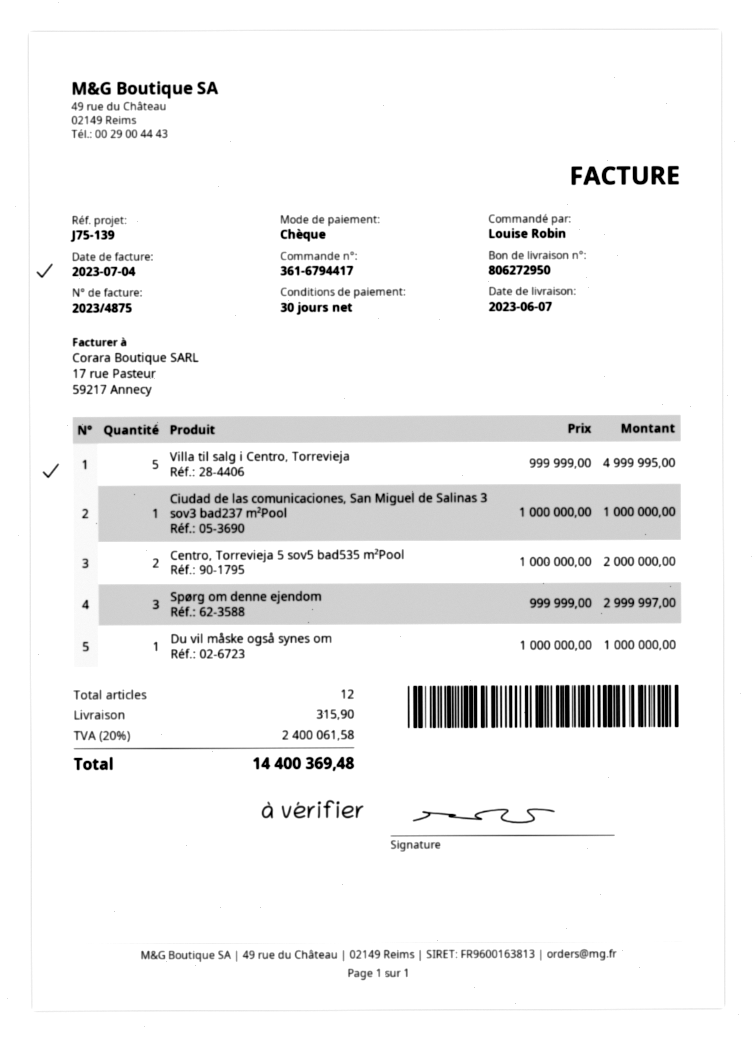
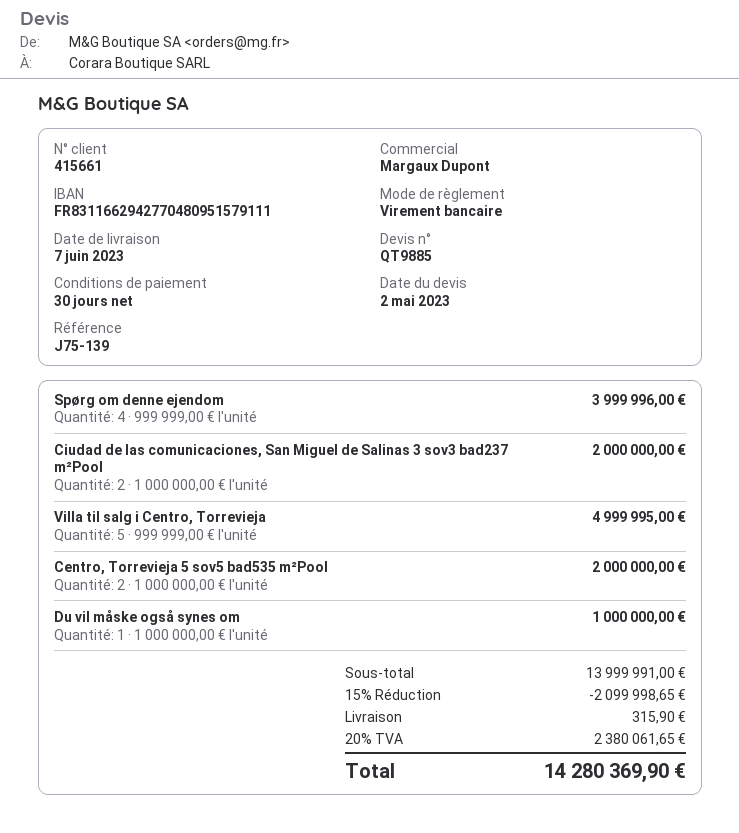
payment method: cheque -> bank transfer
Ciudad de las comunicaciones, San Miguel de Salinas 3 sov3 bad237 m²Pool: 1 x 1000000.00 = 1000000.00 -> 2 x 1000000.00 = 2000000.00
Spørg om denne ejendom: 3 x 999999.00 = 2999997.00 -> 4 x 999999.00 = 3999996.00
discount: none -> 15% = 2099998.65
tax: 20% = 2400061.58 -> 20% = 2380061.65
total: 14400369.48 -> 14280369.90

